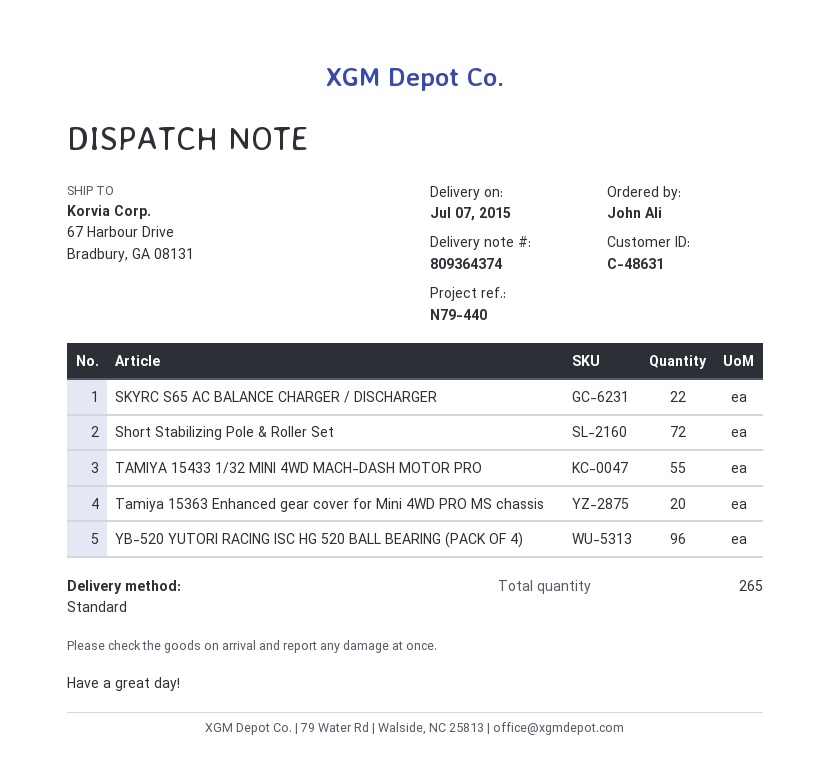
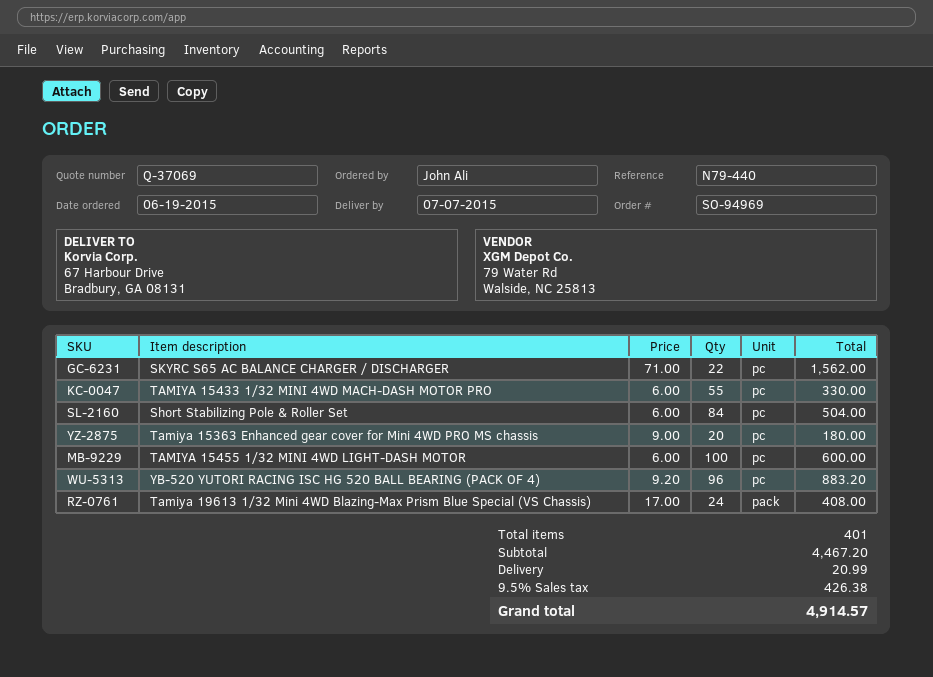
Short Stabilizing Pole & Roller Set: 72 -> 84
TAMIYA 15455 1/32 MINI 4WD LIGHT-DASH MOTOR: none -> 100
Tamiya 19613 1/32 Mini 4WD Blazing-Max Prism Blue Special (VS Chassis): none -> 24
total quantity: 265 -> 401

